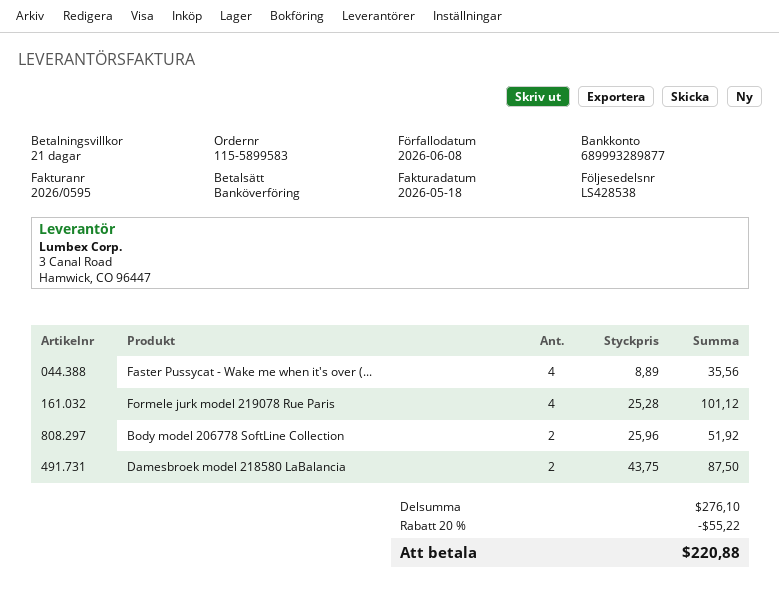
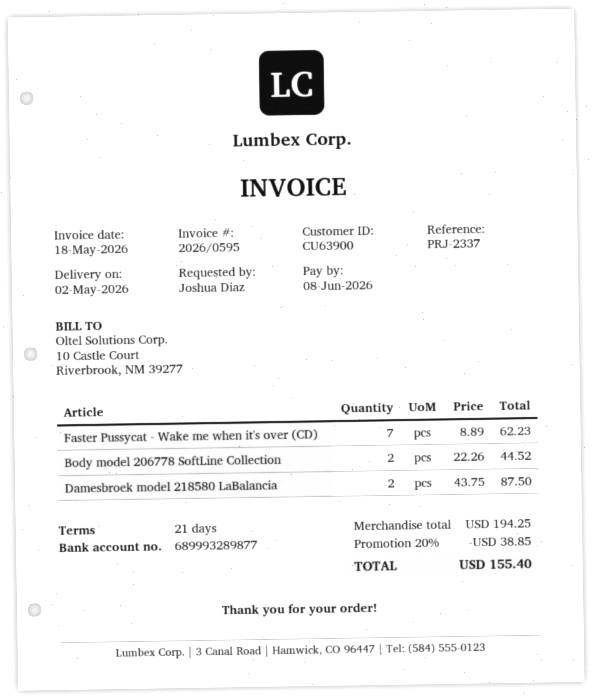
Faster Pussycat - Wake me when it's over (...: 4 x 8.89 = 35.56 -> 7 x 8.89 = 62.23
Formele jurk model 219078 Rue Paris: 4 x 25.28 = 101.12 -> none
Body model 206778 SoftLine Collection: 2 x 25.96 = 51.92 -> 2 x 22.26 = 44.52
subtotal: 276.10 -> 194.25
discount: 20% = 55.22 -> 20% = 38.85
total: 220.88 -> 155.40

